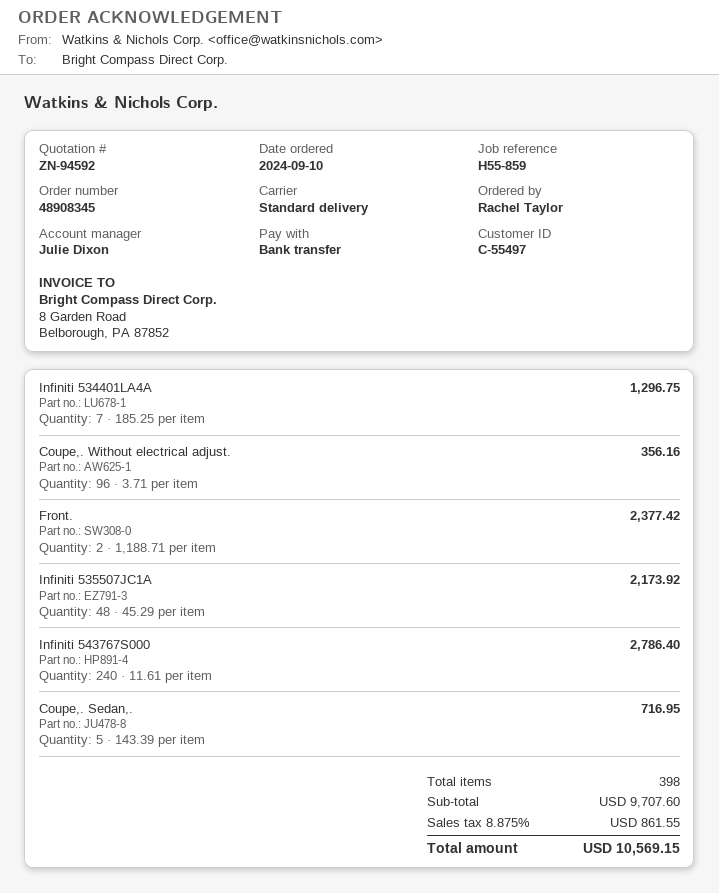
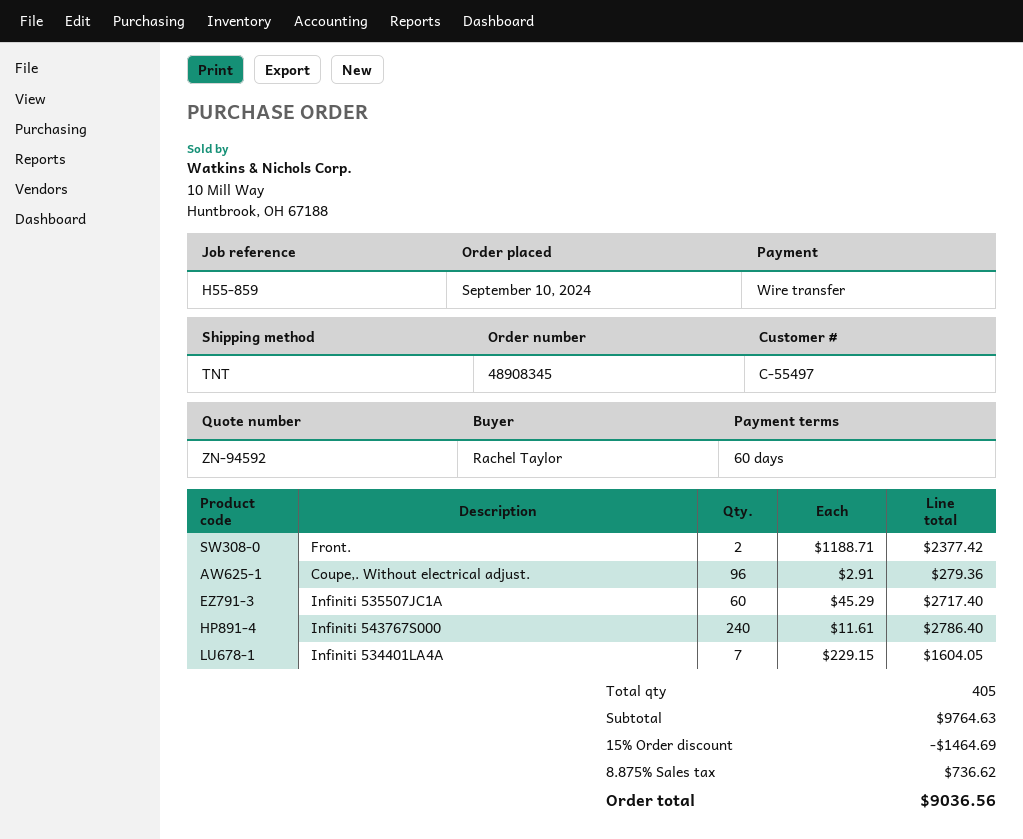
shipping method: standard -> TNT
Infiniti 534401LA4A: 7 x 185.25 = 1296.75 -> 7 x 229.15 = 1604.05
Coupe,. Without electrical adjust.: 96 x 3.71 = 356.16 -> 96 x 2.91 = 279.36
Infiniti 535507JC1A: 48 x 45.29 = 2173.92 -> 60 x 45.29 = 2717.40
Coupe,. Sedan,.: 5 x 143.39 = 716.95 -> none
total quantity: 398 -> 405
subtotal: 9707.60 -> 9764.63
discount: none -> 15% = 1464.69
tax: 8.875% = 861.55 -> 8.875% = 736.62
total: 10569.15 -> 9036.56

